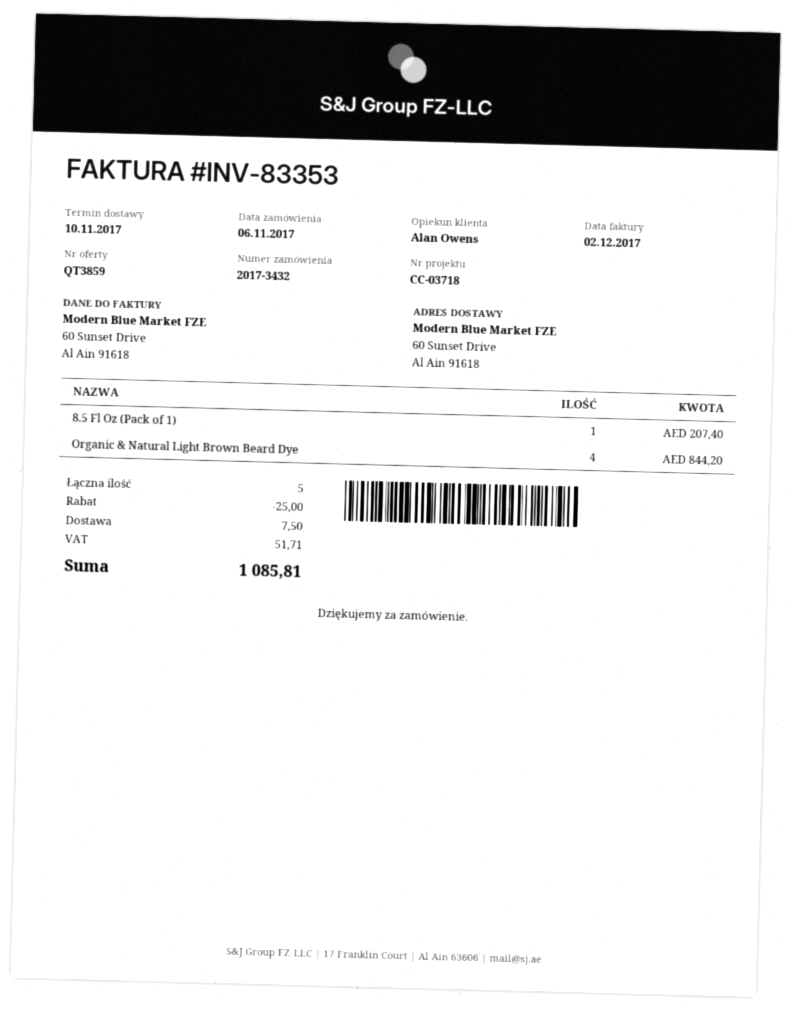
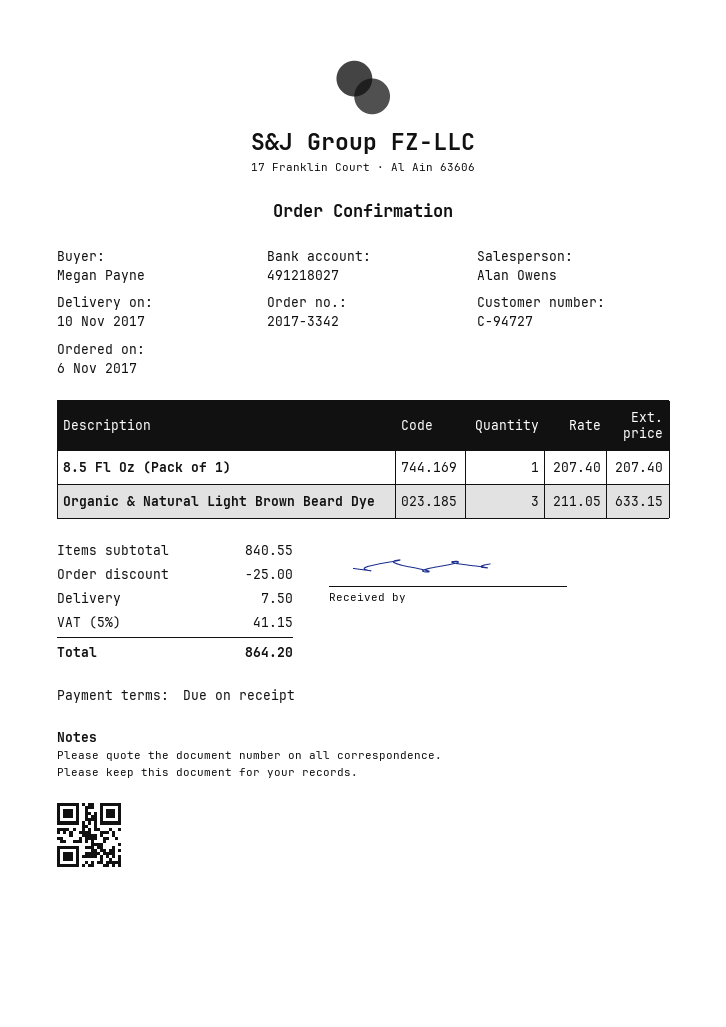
order number: 2017-3432 -> 2017-3342
Organic & Natural Light Brown Beard Dye: 4 for 844.20 -> 3 for 633.15
tax: 51.71 -> 41.15
total: 1085.81 -> 864.20

